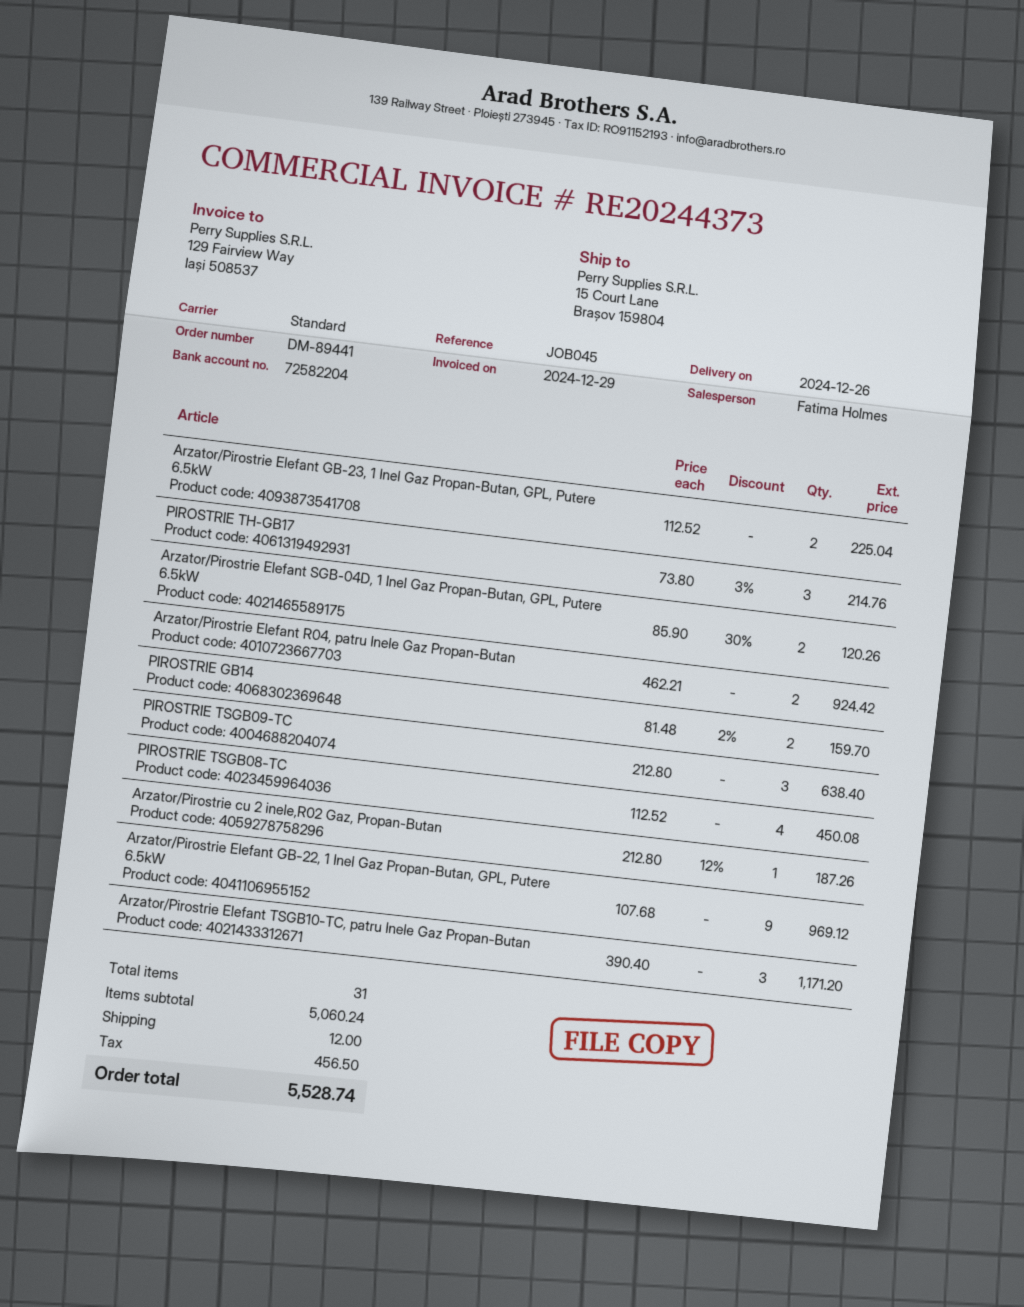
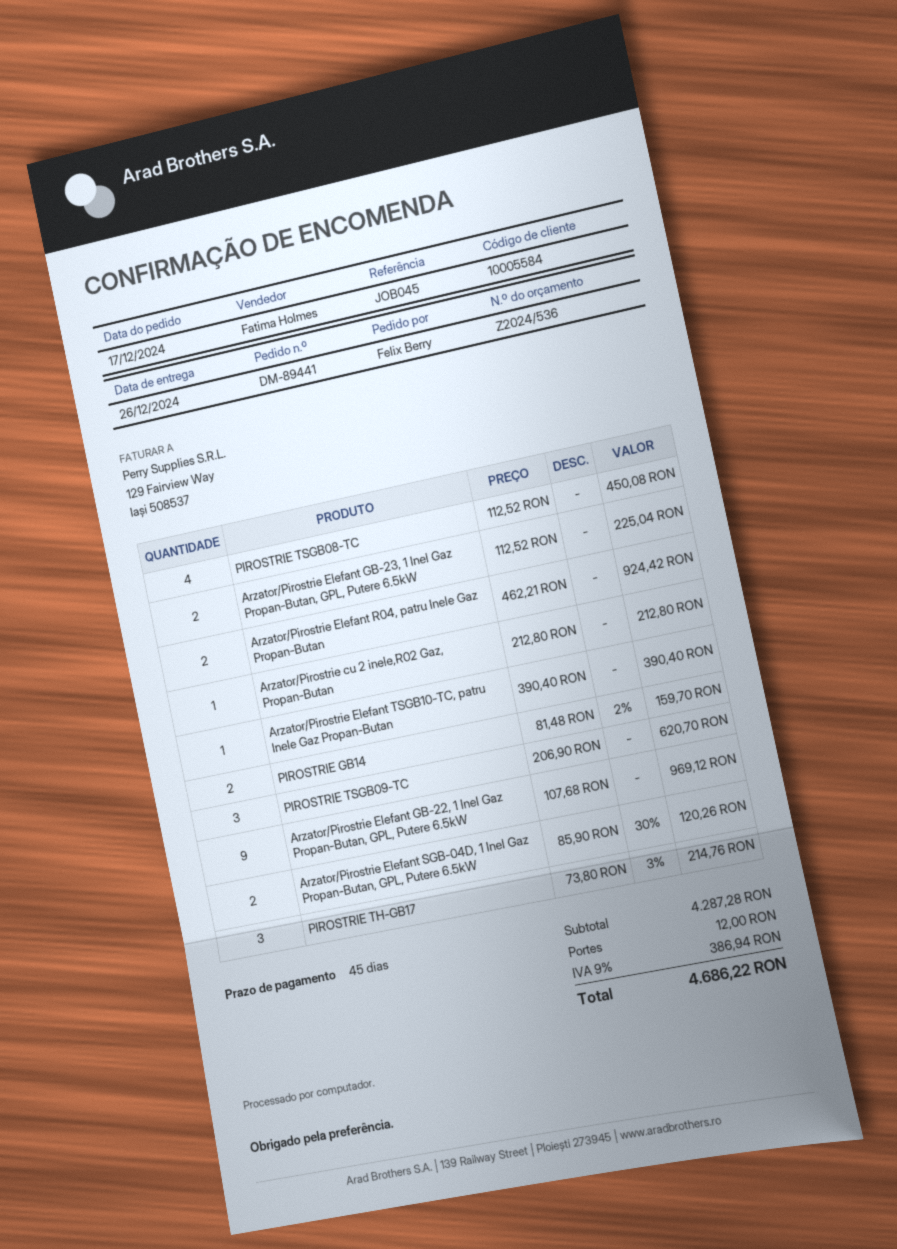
PIROSTRIE TSGB09-TC: 3 x 212.80 = 638.40 -> 3 x 206.90 = 620.70
Arzator/Pirostrie cu 2 inele,R02 Gaz, Propan-Butan: 1 x 212.80 - 12% = 187.26 -> 1 x 212.80 = 212.80
Arzator/Pirostrie Elefant TSGB10-TC, patru Inele Gaz Propan-Butan: 3 x 390.40 = 1171.20 -> 1 x 390.40 = 390.40
subtotal: 5060.24 -> 4287.28
tax: 456.50 -> 386.94
total: 5528.74 -> 4686.22

